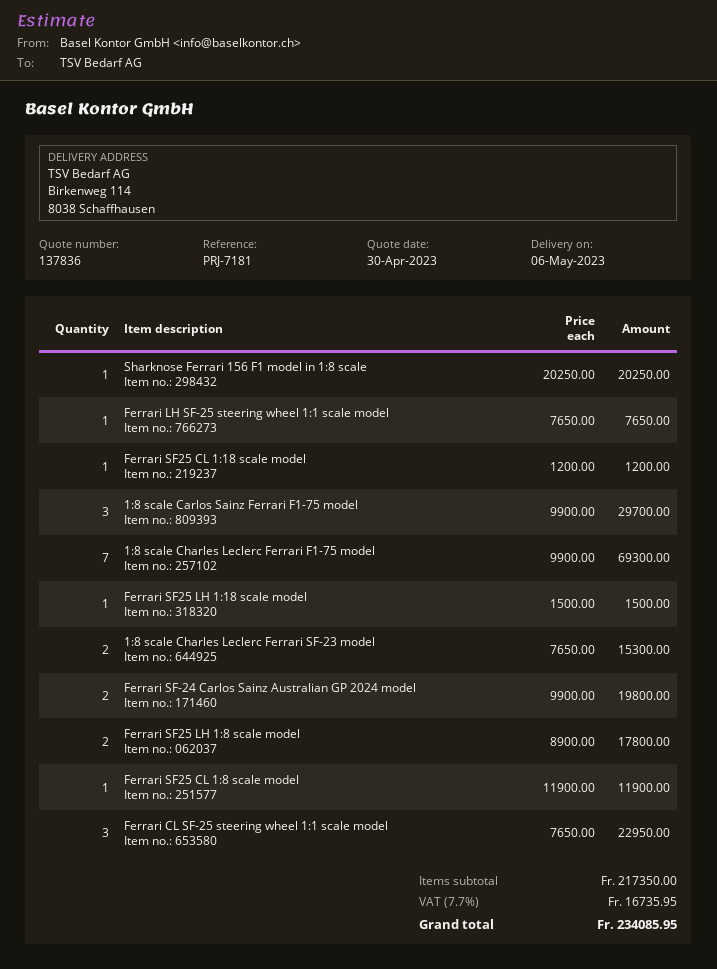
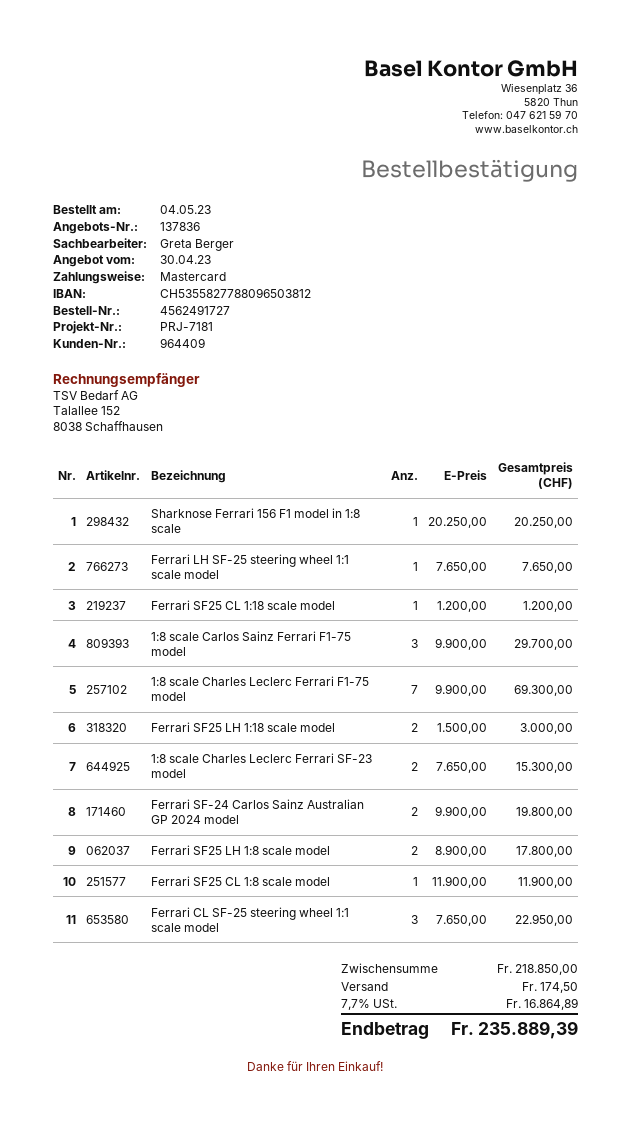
Ferrari SF25 LH 1:18 scale model: 1 x 1500.00 = 1500.00 -> 2 x 1500.00 = 3000.00
subtotal: 217350.00 -> 218850.00
shipping: none -> 174.50
tax: 7.7% = 16735.95 -> 7.7% = 16864.89
total: 234085.95 -> 235889.39

